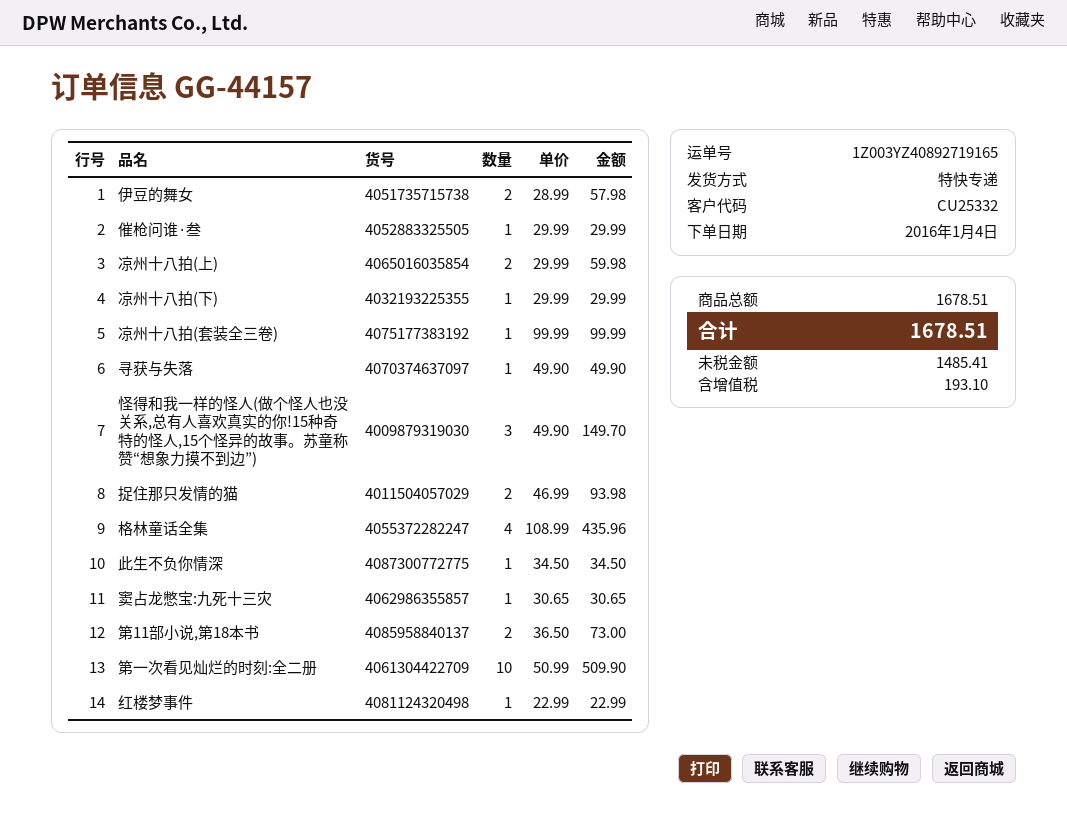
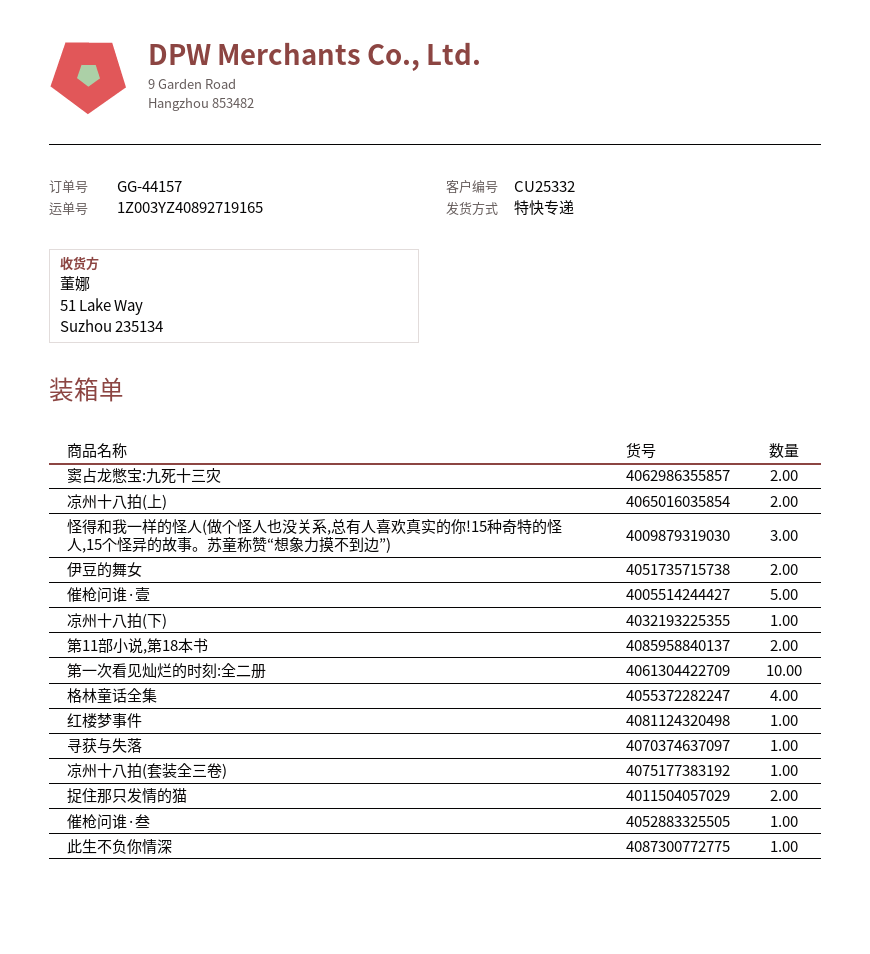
窦占龙憋宝:九死十三灾: 1 -> 2
催枪问谁·壹: none -> 5

